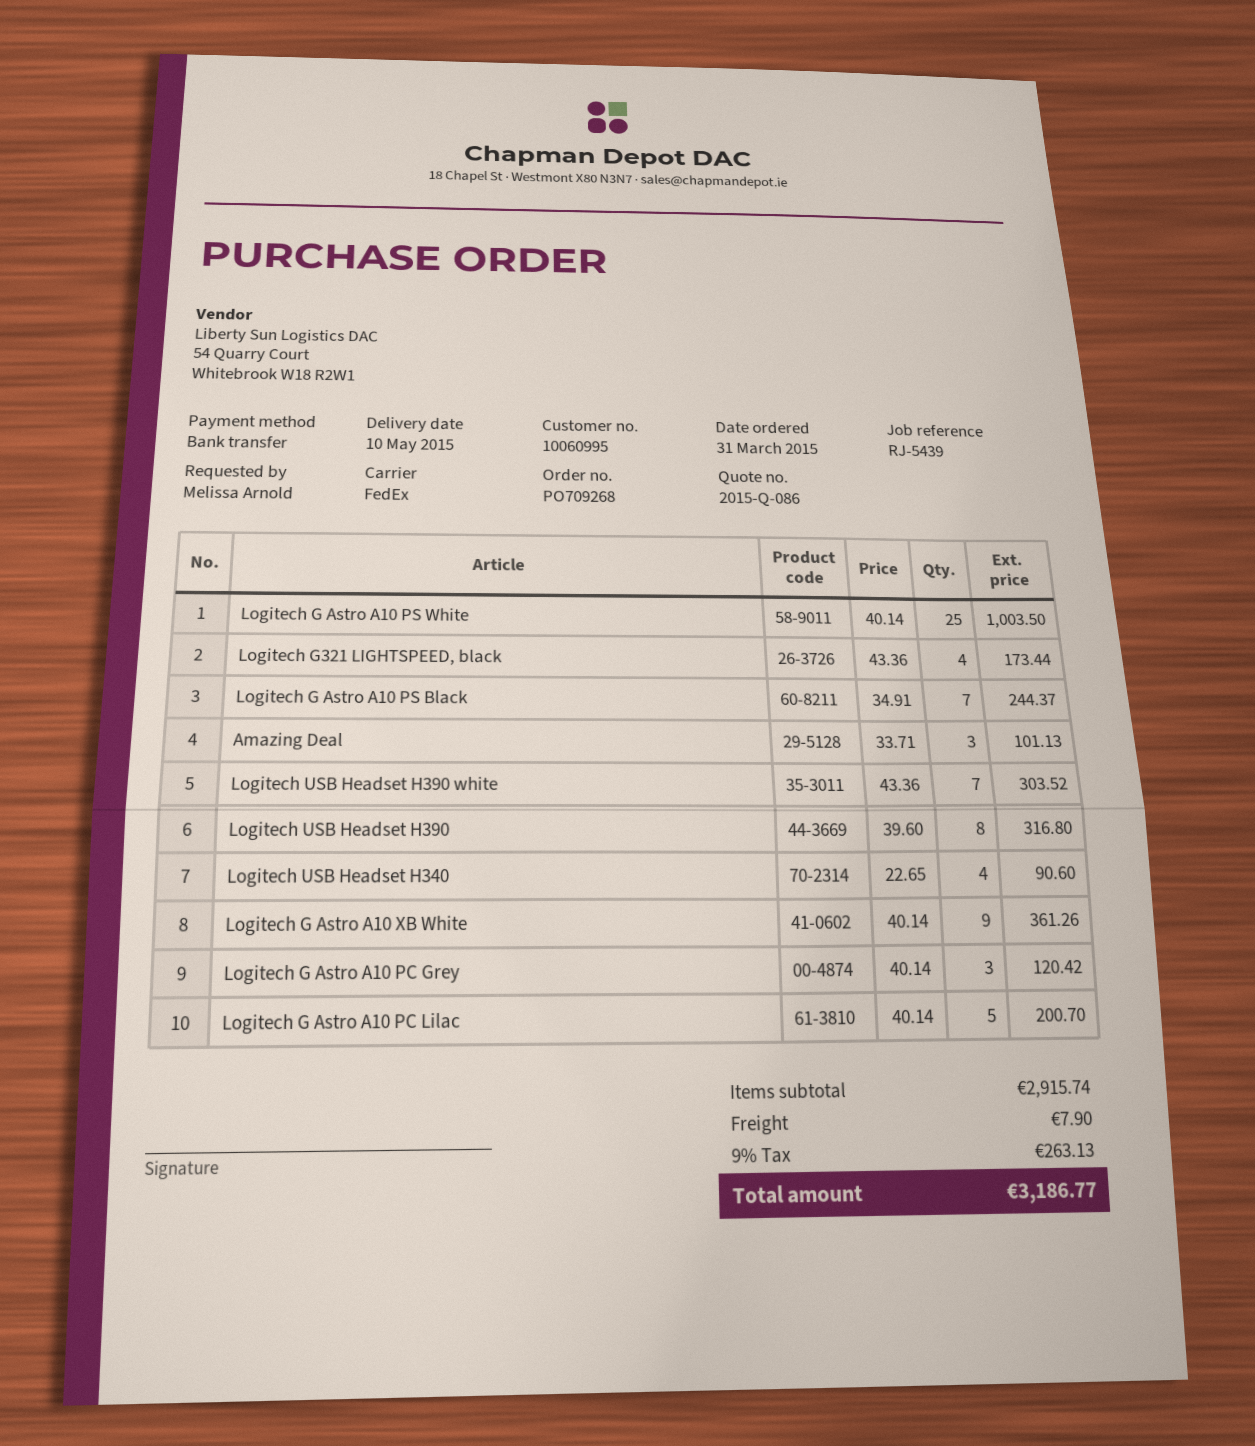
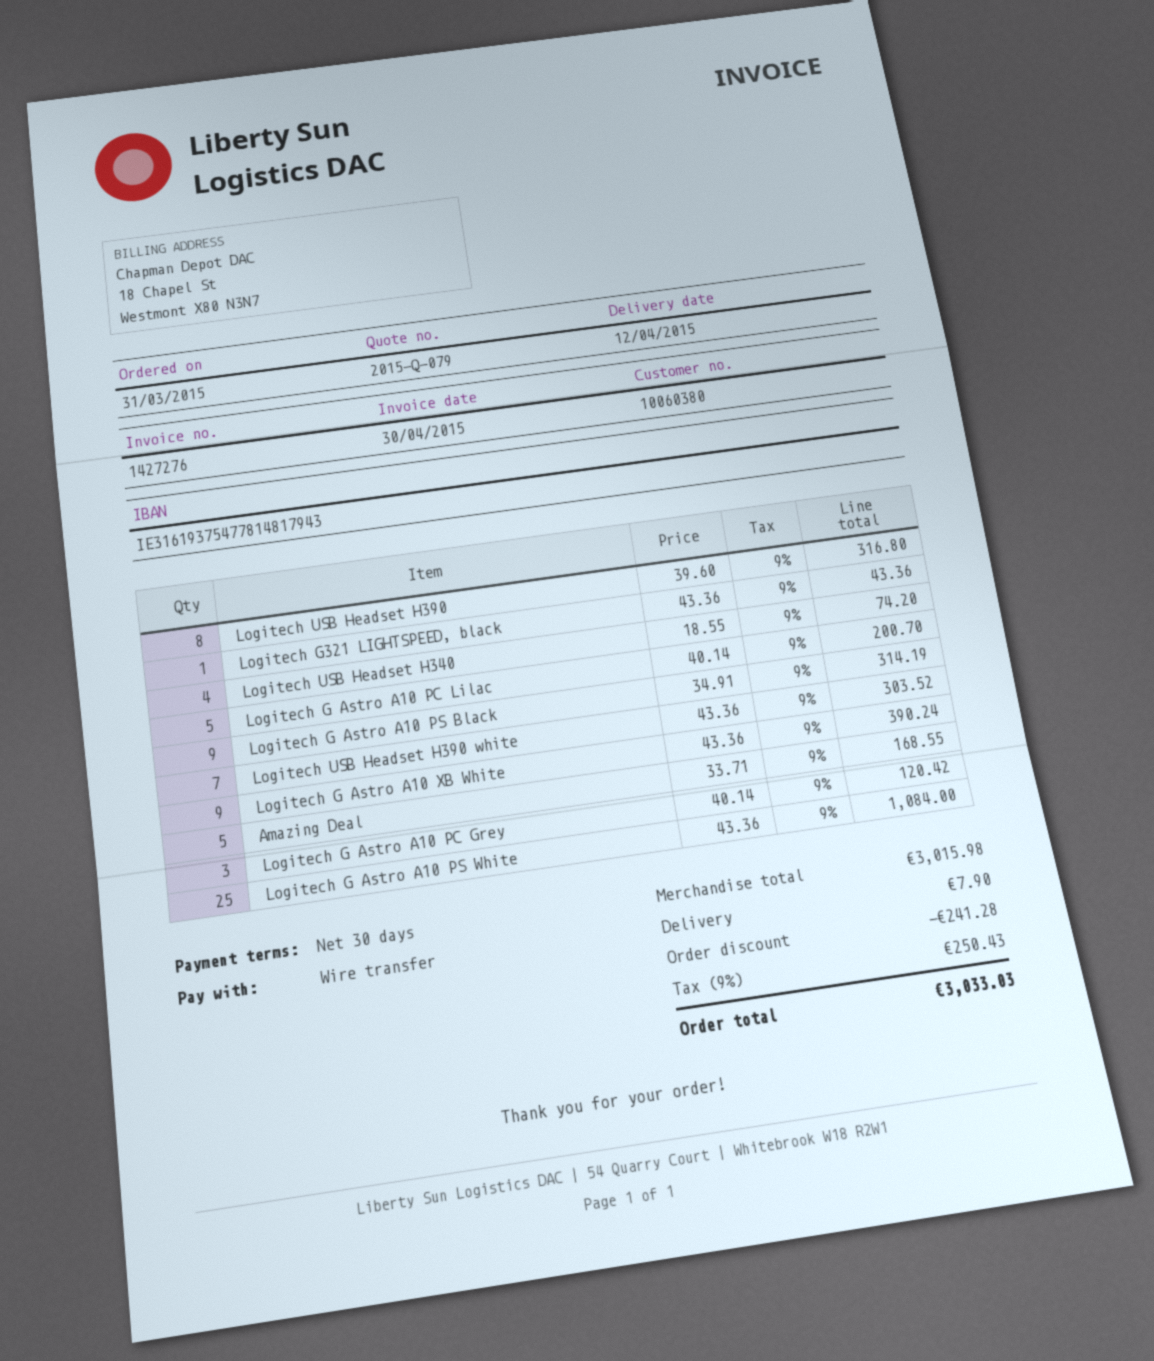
quote number: 2015-Q-086 -> 2015-Q-079
delivery date: 2015-05-10 -> 2015-04-12
customer number: 10060995 -> 10060380
Logitech G Astro A10 PS White: 25 x 40.14 = 1003.50 -> 25 x 43.36 = 1084.00
Logitech G321 LIGHTSPEED, black: 4 x 43.36 = 173.44 -> 1 x 43.36 = 43.36
Logitech G Astro A10 PS Black: 7 x 34.91 = 244.37 -> 9 x 34.91 = 314.19
Amazing Deal: 3 x 33.71 = 101.13 -> 5 x 33.71 = 168.55
Logitech USB Headset H340: 4 x 22.65 = 90.60 -> 4 x 18.55 = 74.20
Logitech G Astro A10 XB White: 9 x 40.14 = 361.26 -> 9 x 43.36 = 390.24
subtotal: 2915.74 -> 3015.98
discount: none -> 241.28
tax: 9% = 263.13 -> 9% = 250.43
total: 3186.77 -> 3033.03

